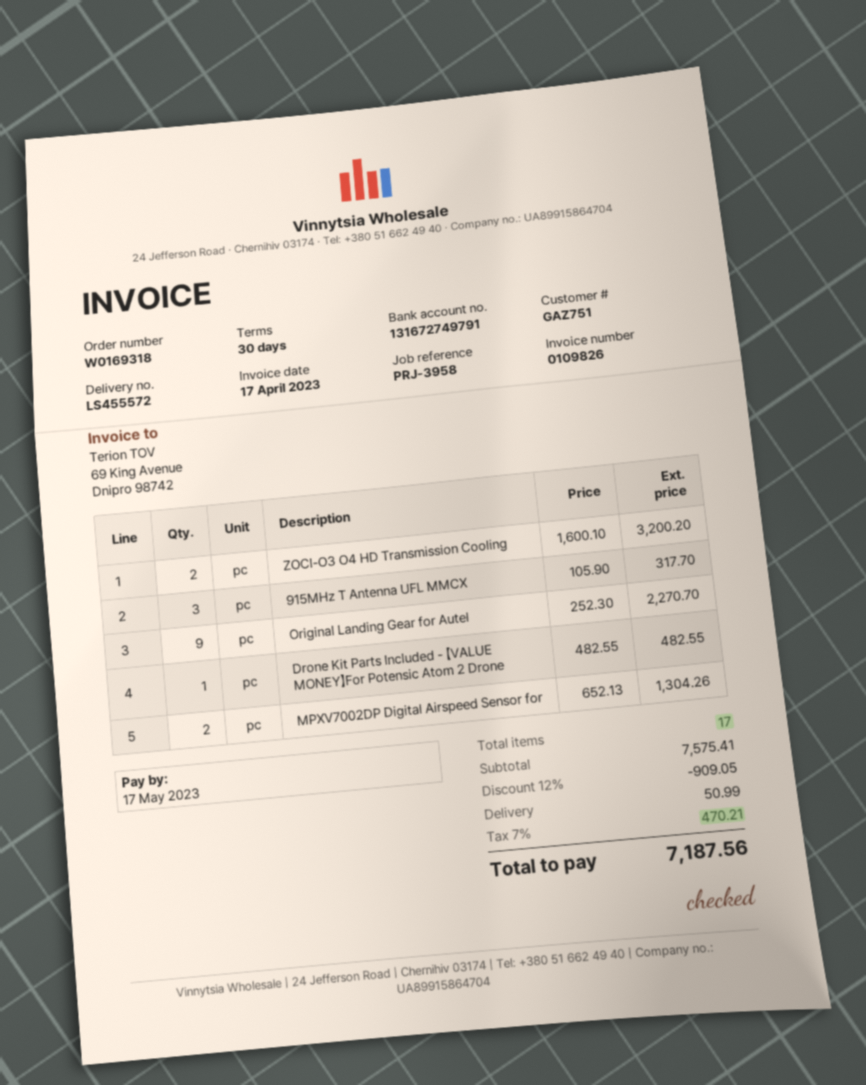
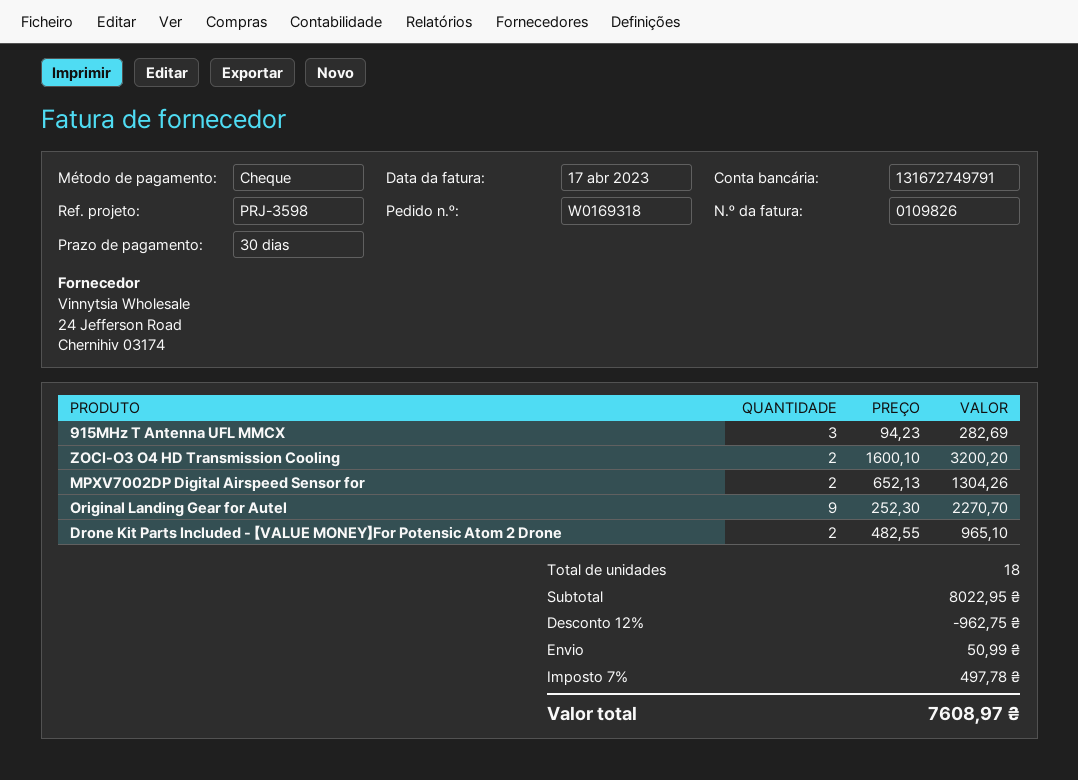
reference: PRJ-3958 -> PRJ-3598
915MHz T Antenna UFL MMCX: 3 x 105.90 = 317.70 -> 3 x 94.23 = 282.69
Drone Kit Parts Included - 【VALUE MONEY】For Potensic Atom 2 Drone: 1 x 482.55 = 482.55 -> 2 x 482.55 = 965.10
total quantity: 17 -> 18
subtotal: 7575.41 -> 8022.95
discount: 12% = 909.05 -> 12% = 962.75
tax: 7% = 470.21 -> 7% = 497.78
total: 7187.56 -> 7608.97

